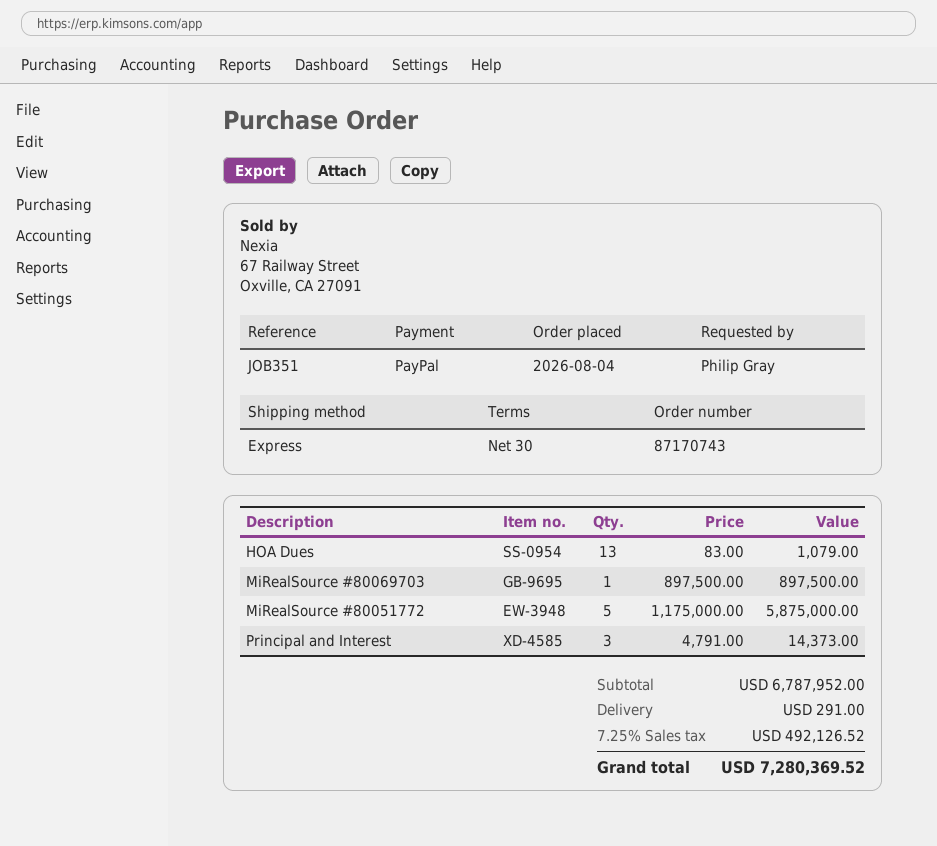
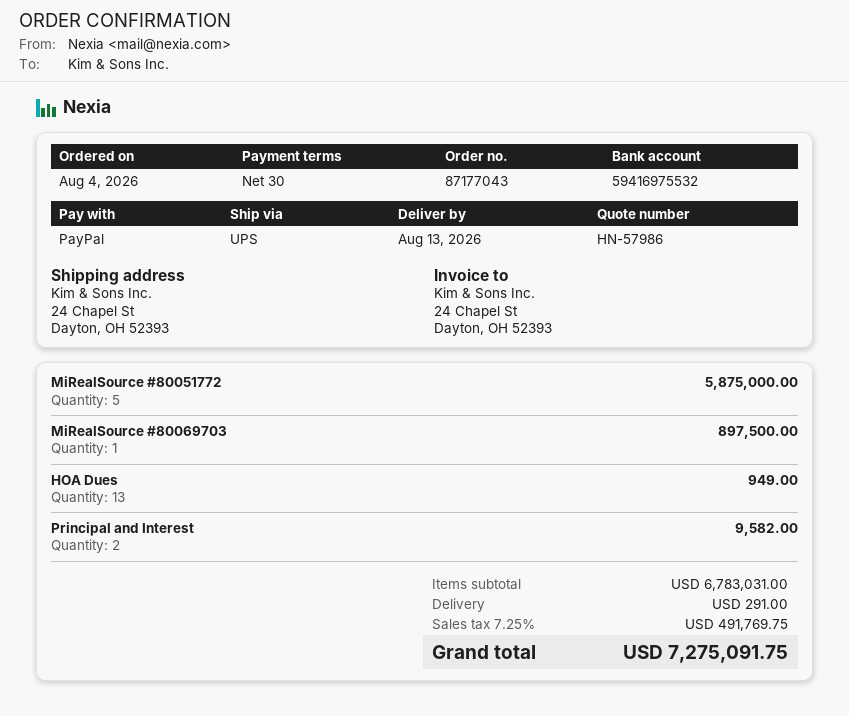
order number: 87170743 -> 87177043
shipping method: express -> UPS
HOA Dues: 13 for 1079.00 -> 13 for 949.00
Principal and Interest: 3 for 14373.00 -> 2 for 9582.00
subtotal: 6787952.00 -> 6783031.00
tax: 7.25% = 492126.52 -> 7.25% = 491769.75
total: 7280369.52 -> 7275091.75

